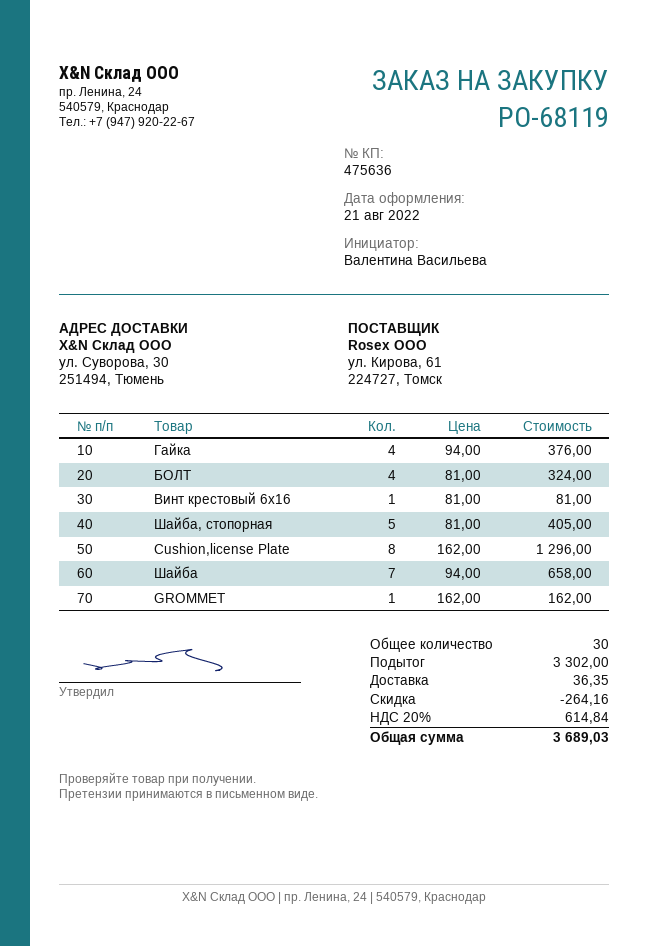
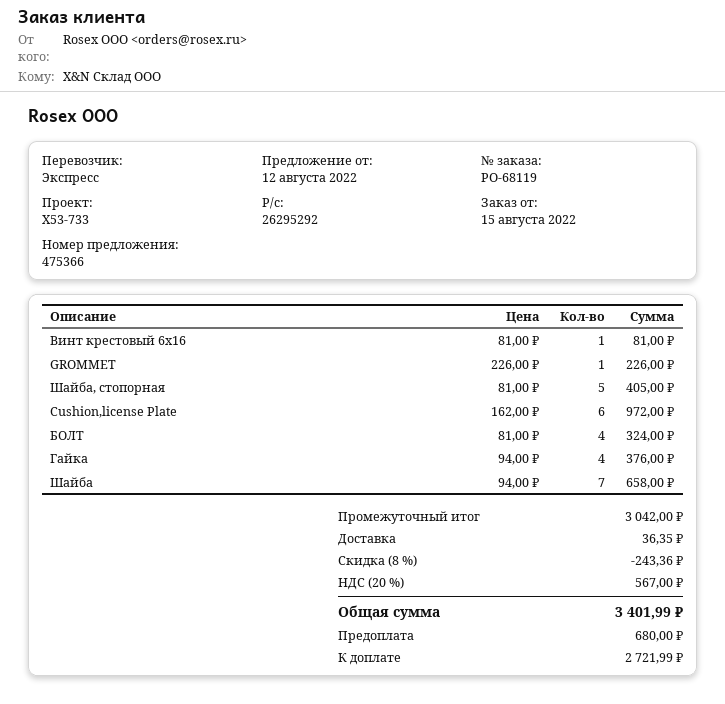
quote number: 475636 -> 475366
order date: 2022-08-21 -> 2022-08-15
Cushion,license Plate: 8 x 162.00 = 1296.00 -> 6 x 162.00 = 972.00
GROMMET: 1 x 162.00 = 162.00 -> 1 x 226.00 = 226.00
subtotal: 3302.00 -> 3042.00
discount: 264.16 -> 243.36
tax: 20% = 614.84 -> 20% = 567.00
total: 3689.03 -> 3401.99

